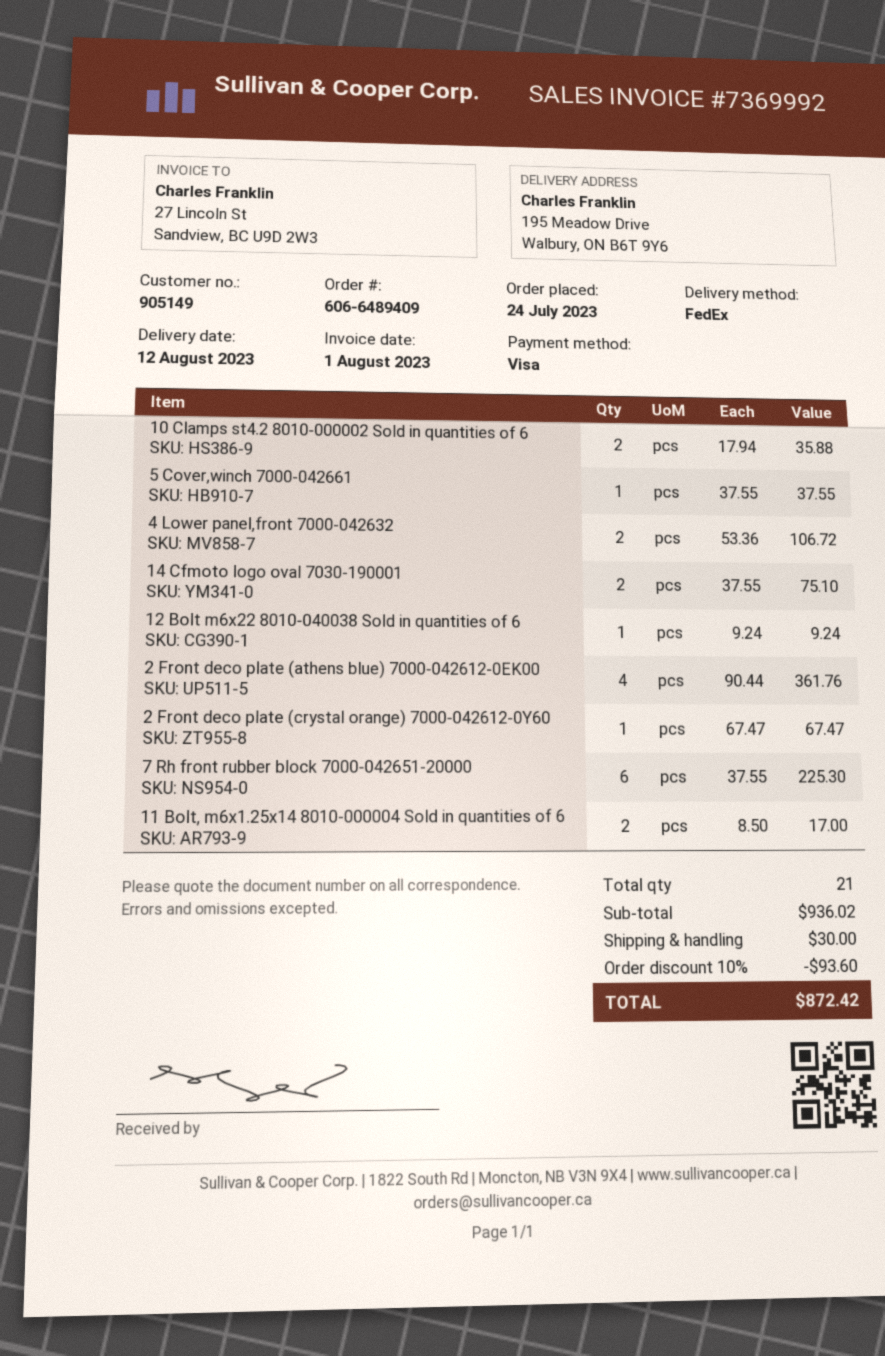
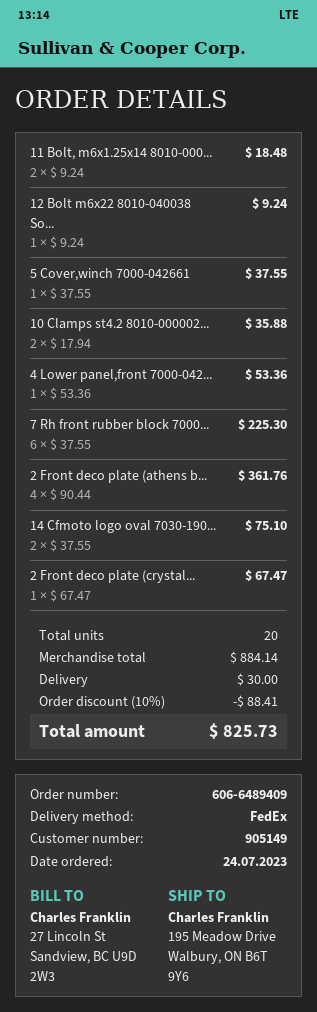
4 Lower panel,front 7000-042632: 2 x 53.36 = 106.72 -> 1 x 53.36 = 53.36
11 Bolt, m6x1.25x14 8010-000004 Sold in quantities of 6: 2 x 8.50 = 17.00 -> 2 x 9.24 = 18.48
total quantity: 21 -> 20
subtotal: 936.02 -> 884.14
discount: 10% = 93.60 -> 10% = 88.41
total: 872.42 -> 825.73

